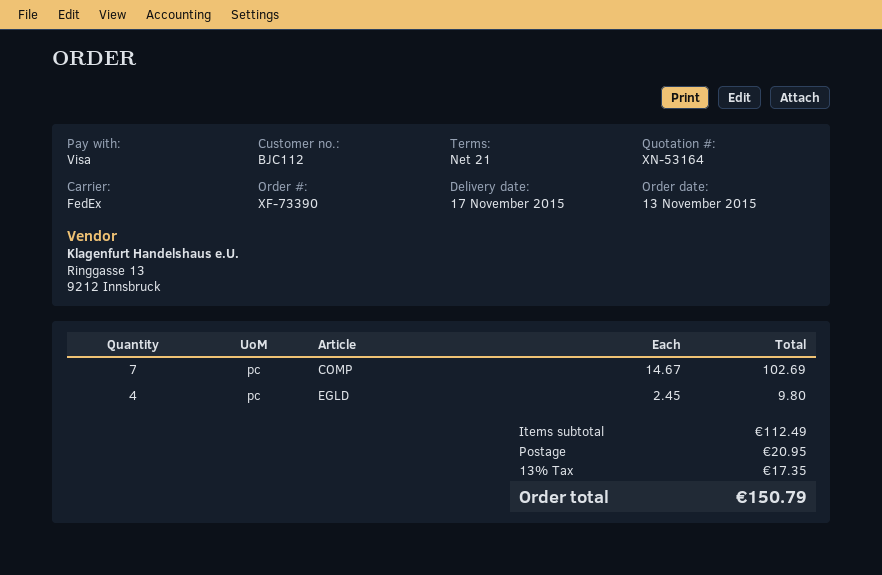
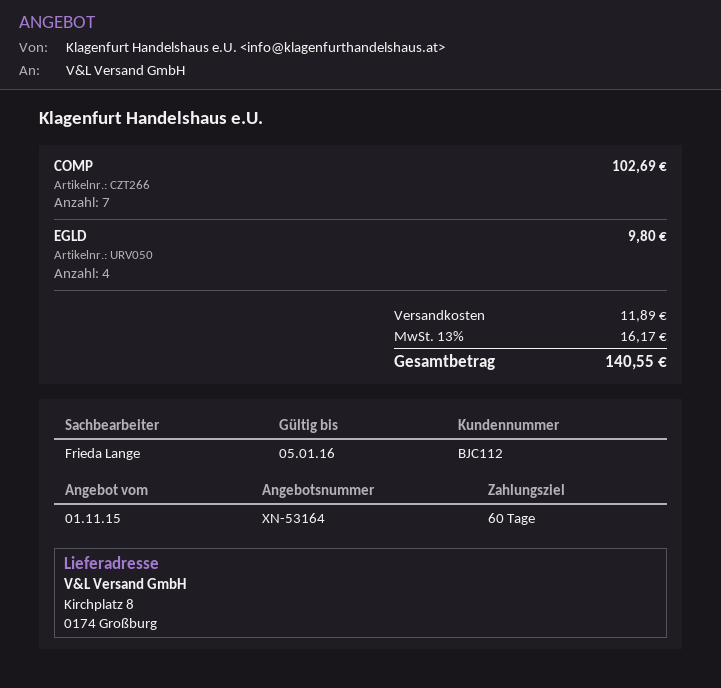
payment terms: 21 days -> 60 days
shipping: 20.95 -> 11.89
tax: 13% = 17.35 -> 13% = 16.17
total: 150.79 -> 140.55

